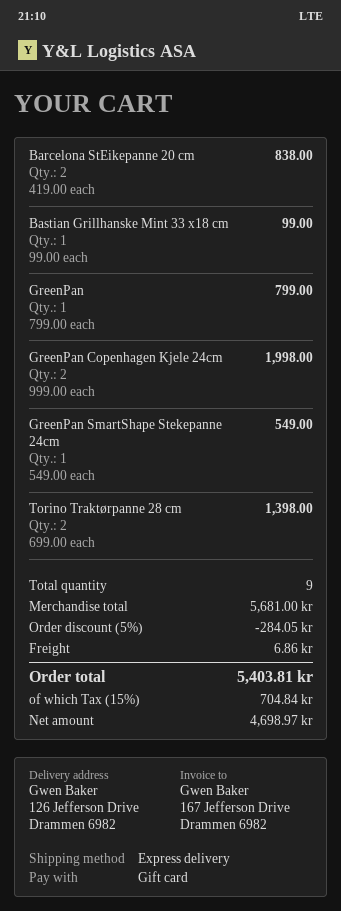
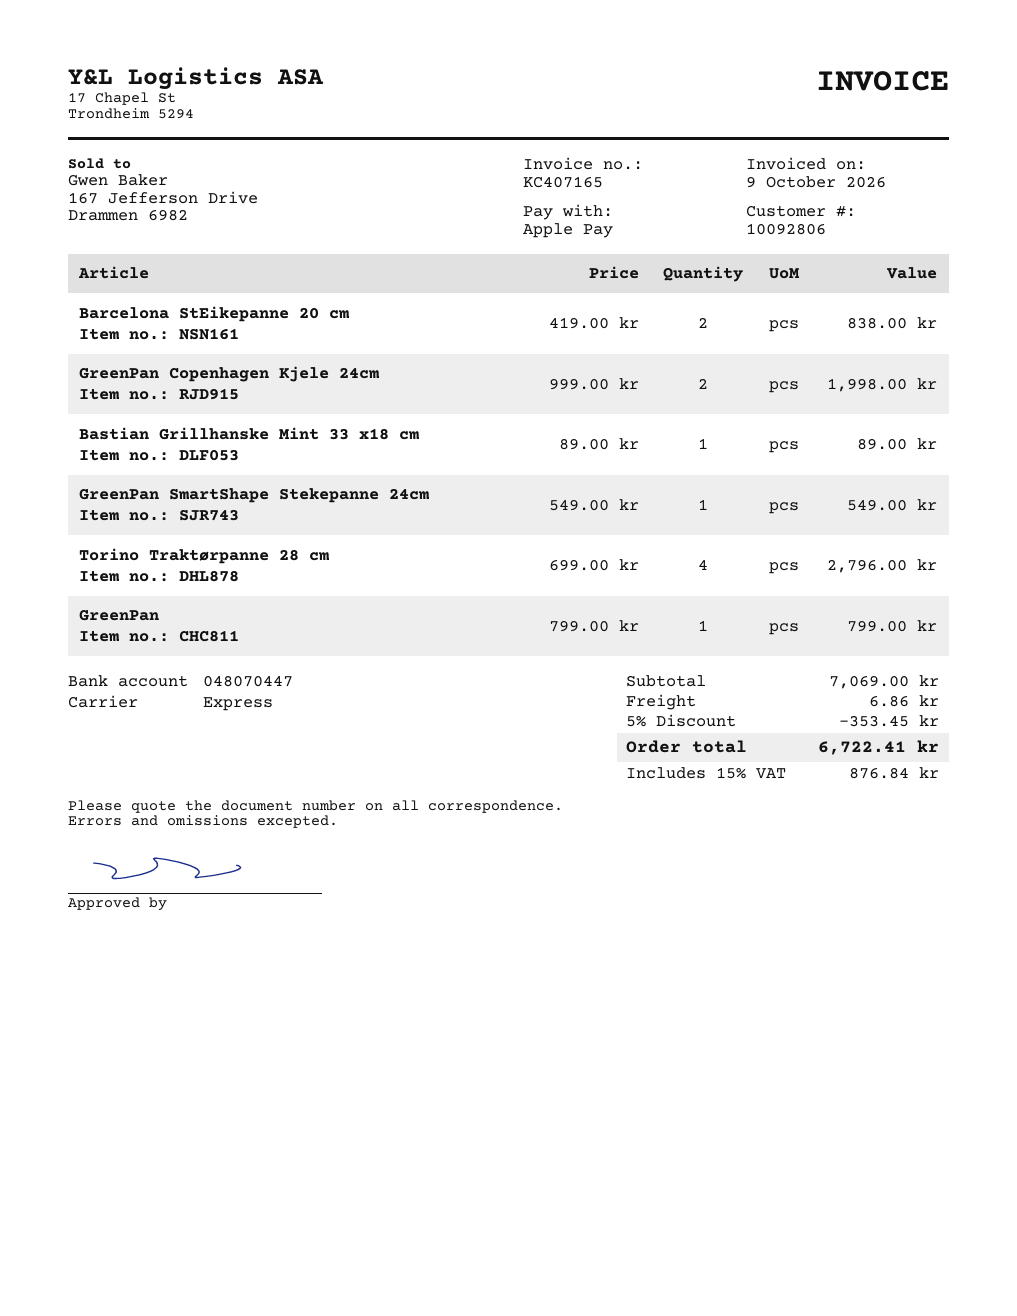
payment method: gift card -> Apple Pay
Bastian Grillhanske Mint 33 x18 cm: 1 x 99.00 = 99.00 -> 1 x 89.00 = 89.00
Torino Traktørpanne 28 cm: 2 x 699.00 = 1398.00 -> 4 x 699.00 = 2796.00
subtotal: 5681.00 -> 7069.00
discount: 5% = 284.05 -> 5% = 353.45
tax: 15% = 704.84 -> 15% = 876.84
total: 5403.81 -> 6722.41

